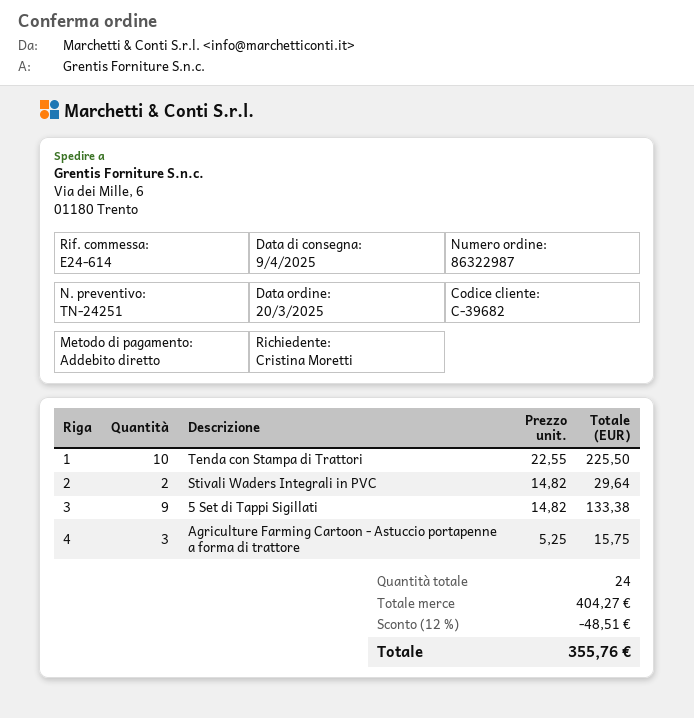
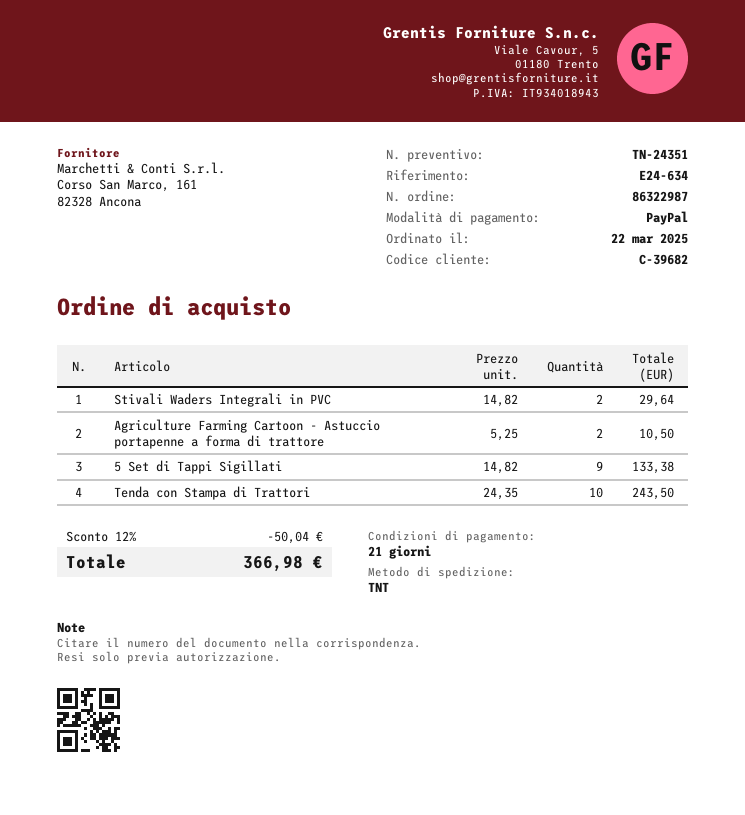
quote number: TN-24251 -> TN-24351
order date: 2025-03-20 -> 2025-03-22
reference: E24-614 -> E24-634
payment method: direct debit -> PayPal
Tenda con Stampa di Trattori: 10 x 22.55 = 225.50 -> 10 x 24.35 = 243.50
Agriculture Farming Cartoon - Astuccio portapenne a forma di trattore: 3 x 5.25 = 15.75 -> 2 x 5.25 = 10.50
discount: 12% = 48.51 -> 12% = 50.04
total: 355.76 -> 366.98

